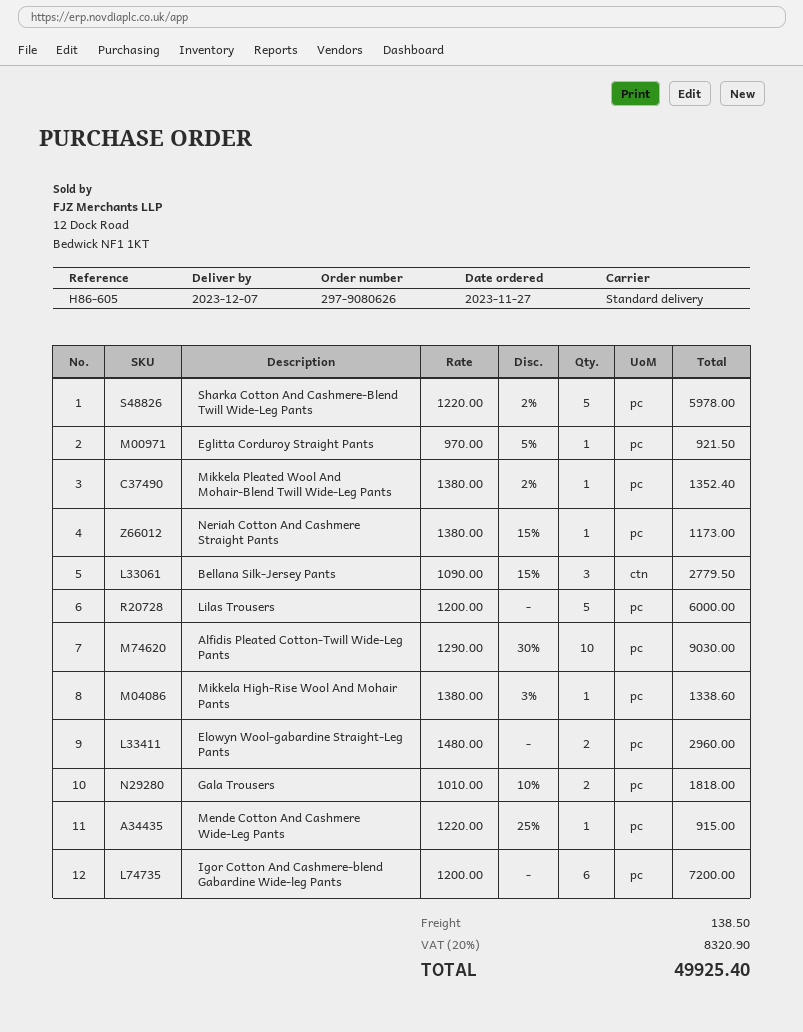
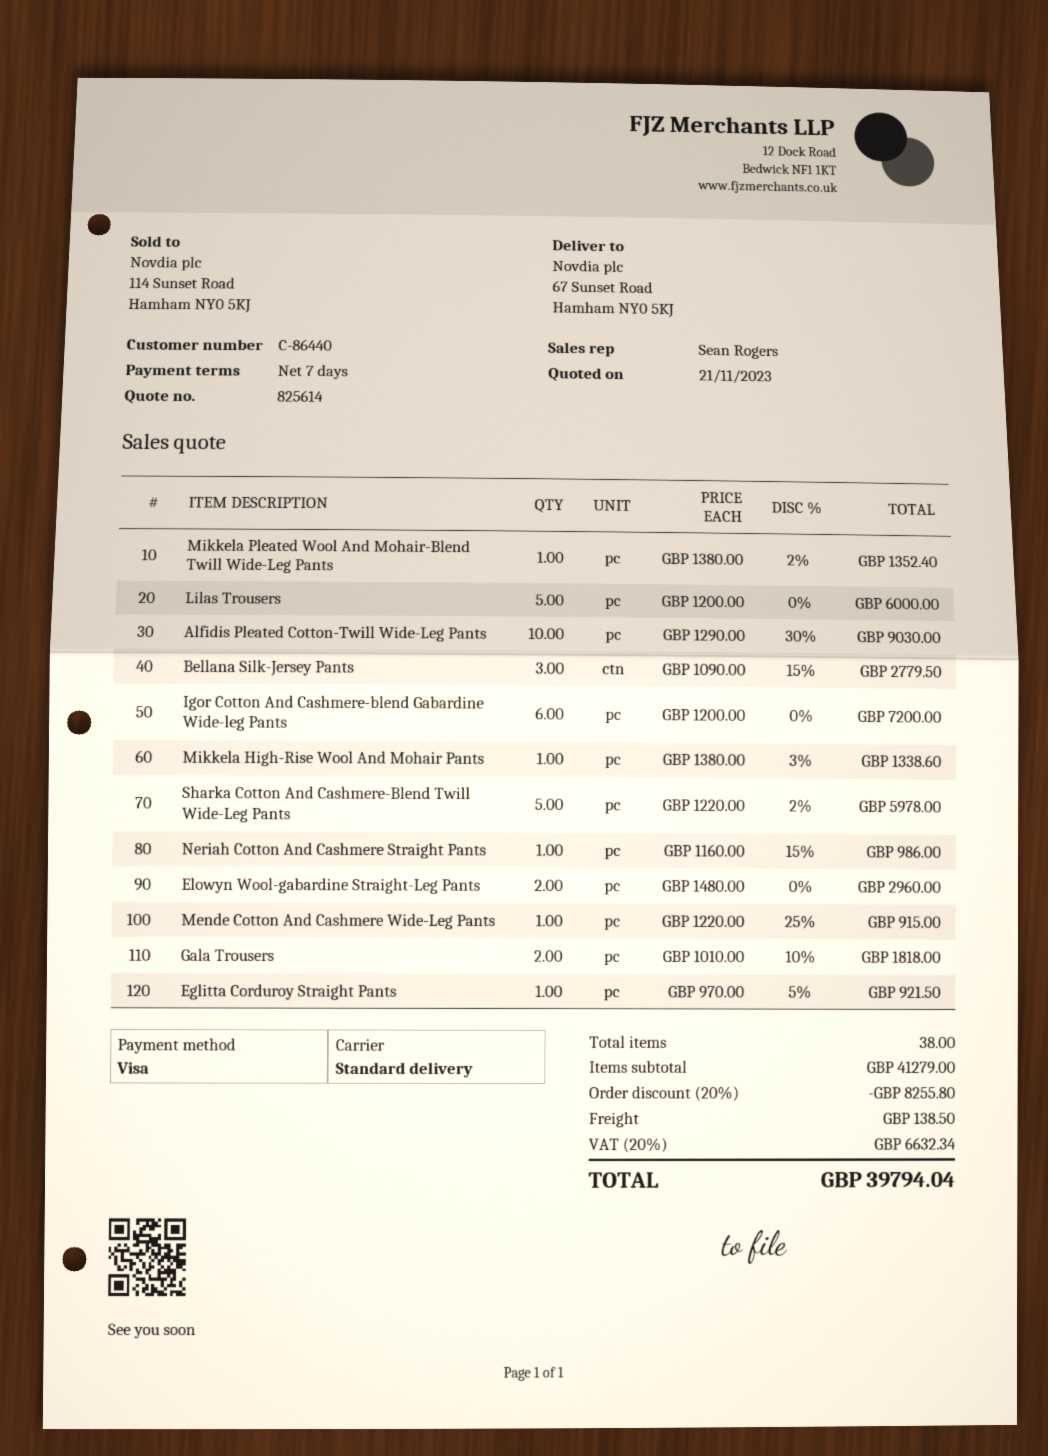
Neriah Cotton And Cashmere Straight Pants: 1 x 1380.00 - 15% = 1173.00 -> 1 x 1160.00 - 15% = 986.00
discount: none -> 20% = 8255.80
tax: 20% = 8320.90 -> 20% = 6632.34
total: 49925.40 -> 39794.04

